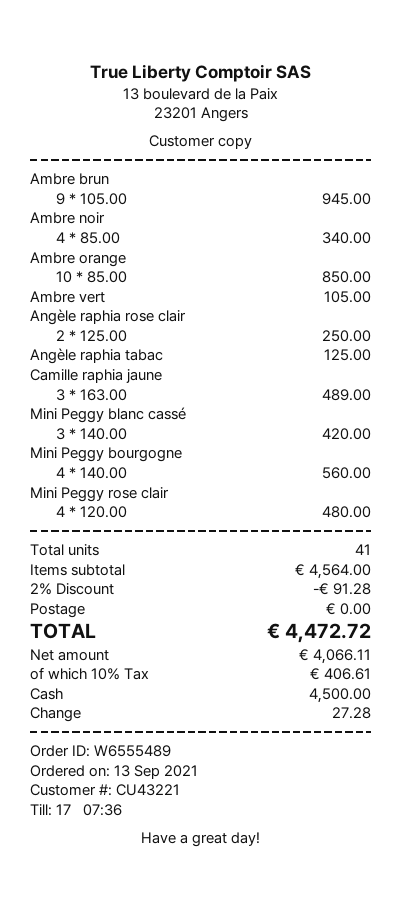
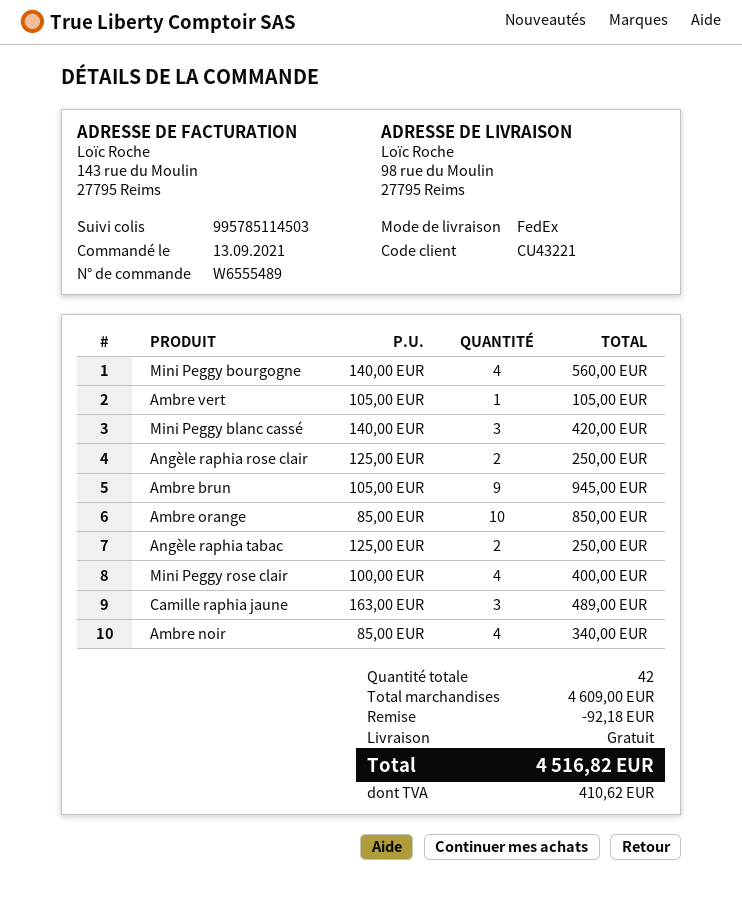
Angèle raphia tabac: 1 x 125.00 = 125.00 -> 2 x 125.00 = 250.00
Mini Peggy rose clair: 4 x 120.00 = 480.00 -> 4 x 100.00 = 400.00
total quantity: 41 -> 42
subtotal: 4564.00 -> 4609.00
discount: 91.28 -> 92.18
tax: 406.61 -> 410.62
total: 4472.72 -> 4516.82

